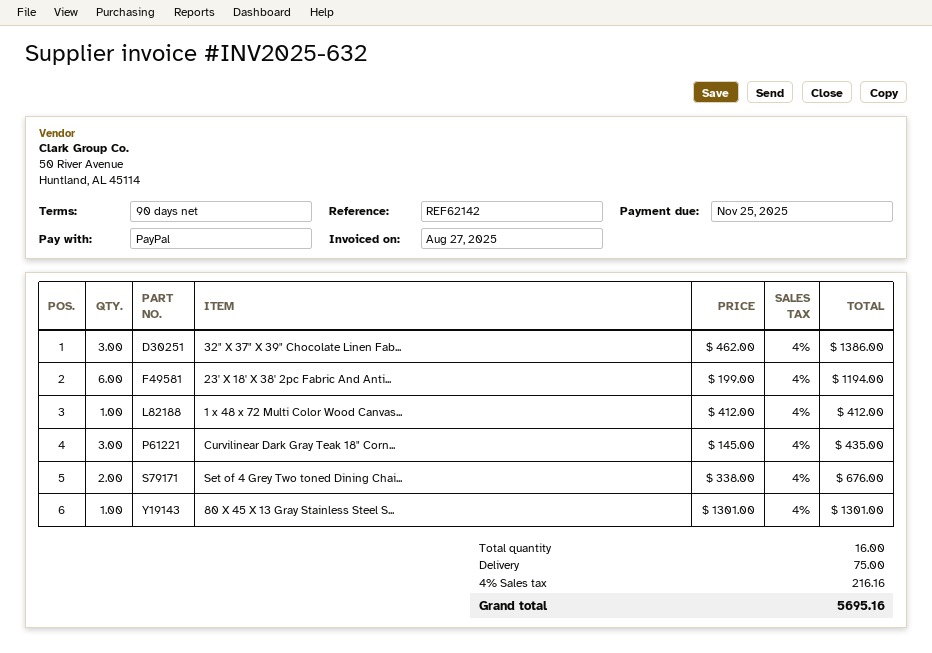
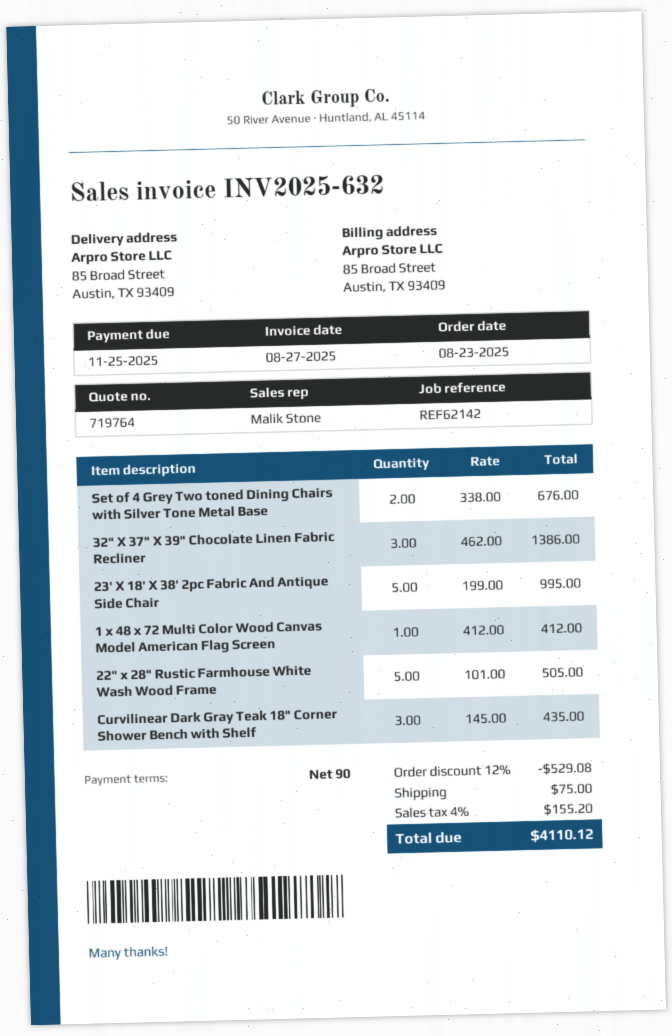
23' X 18' X 38' 2pc Fabric And Anti...: 6 x 199.00 = 1194.00 -> 5 x 199.00 = 995.00
80 X 45 X 13 Gray Stainless Steel S...: 1 x 1301.00 = 1301.00 -> none
22" x 28" Rustic Farmhouse White Wash Wood Frame: none -> 5 x 101.00 = 505.00
discount: none -> 12% = 529.08
tax: 4% = 216.16 -> 4% = 155.20
total: 5695.16 -> 4110.12

